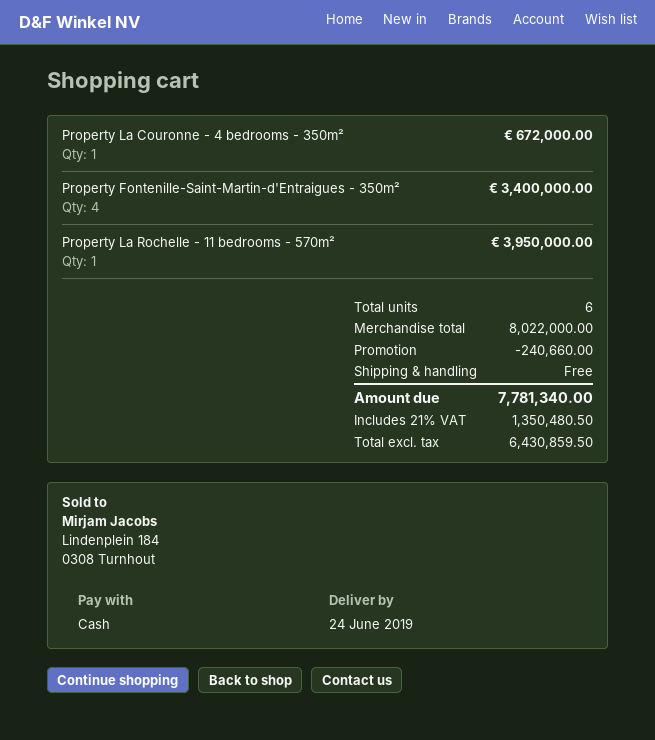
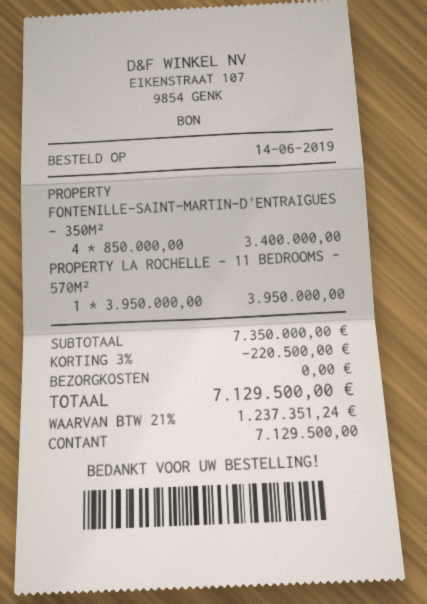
Property La Couronne - 4 bedrooms - 350m²: 1 for 672000.00 -> none
subtotal: 8022000.00 -> 7350000.00
discount: 240660.00 -> 220500.00
tax: 21% = 1350480.50 -> 21% = 1237351.24
total: 7781340.00 -> 7129500.00

